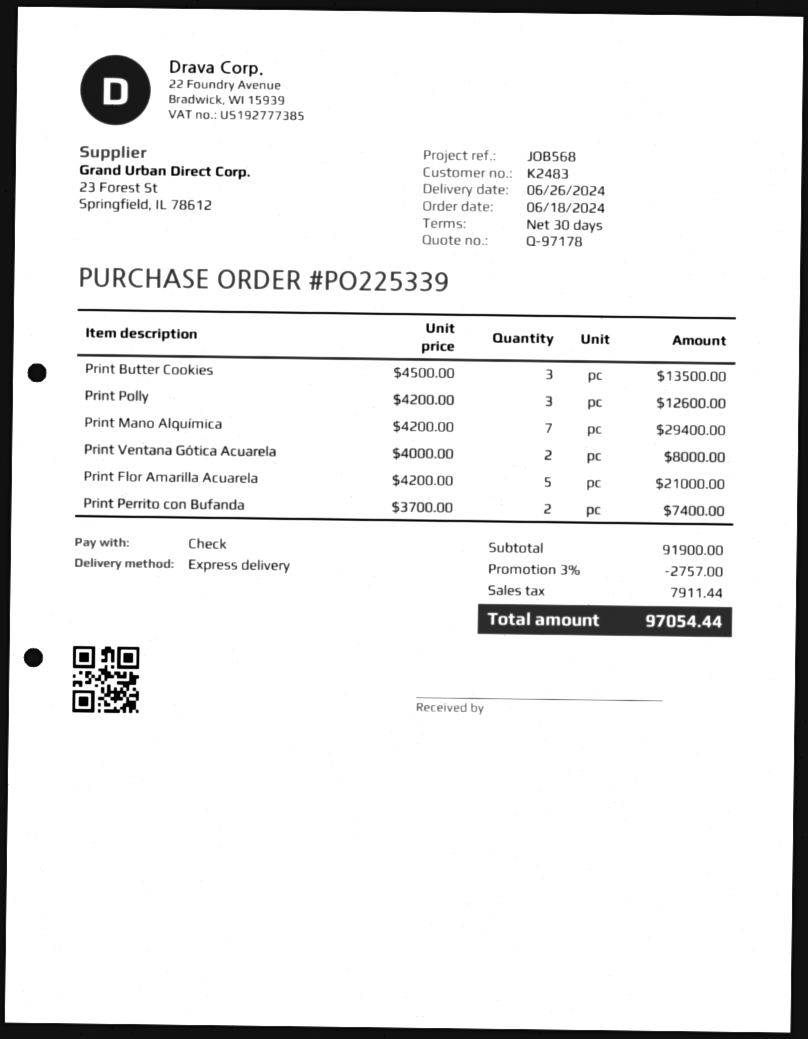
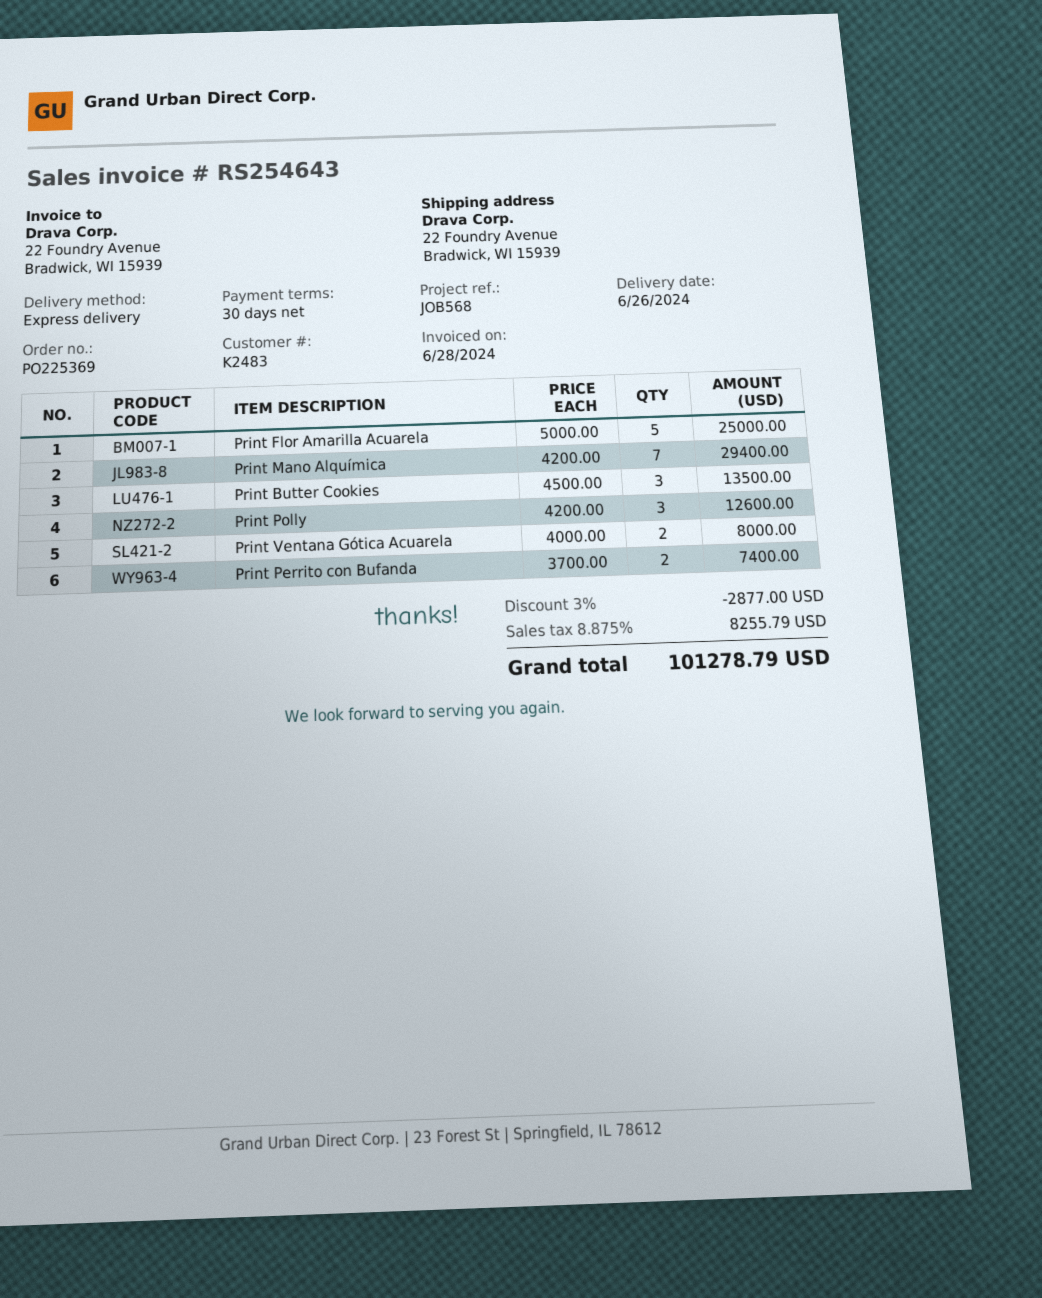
order number: PO225339 -> PO225369
Print Flor Amarilla Acuarela: 5 x 4200.00 = 21000.00 -> 5 x 5000.00 = 25000.00
discount: 3% = 2757.00 -> 3% = 2877.00
tax: 7911.44 -> 8255.79
total: 97054.44 -> 101278.79

